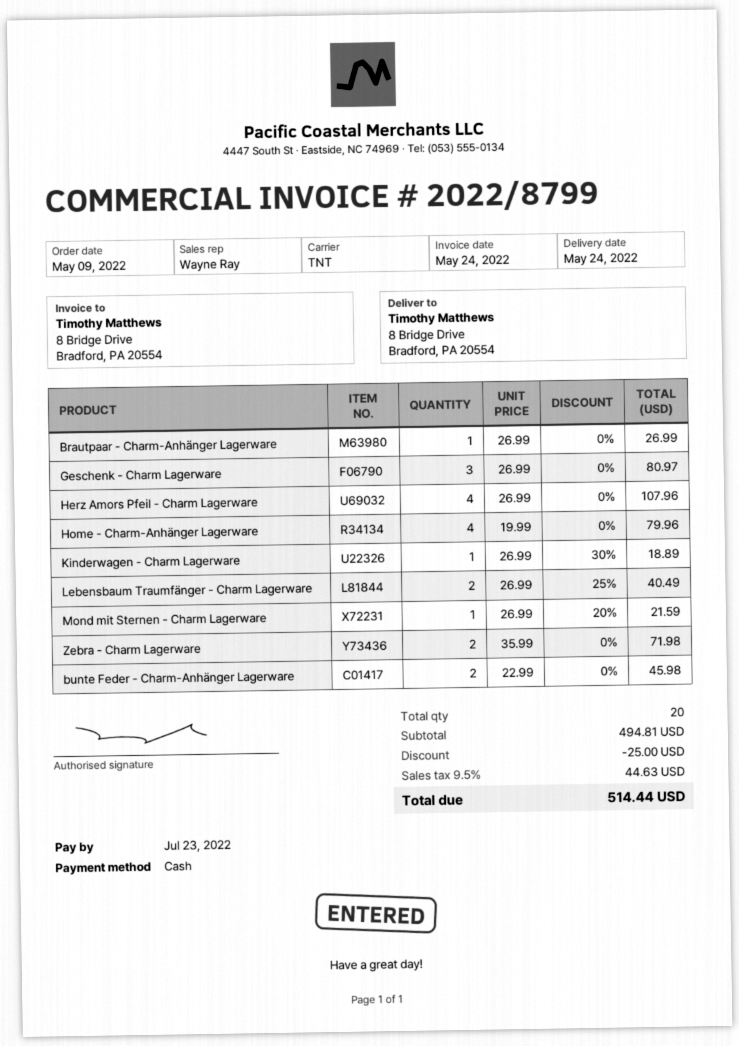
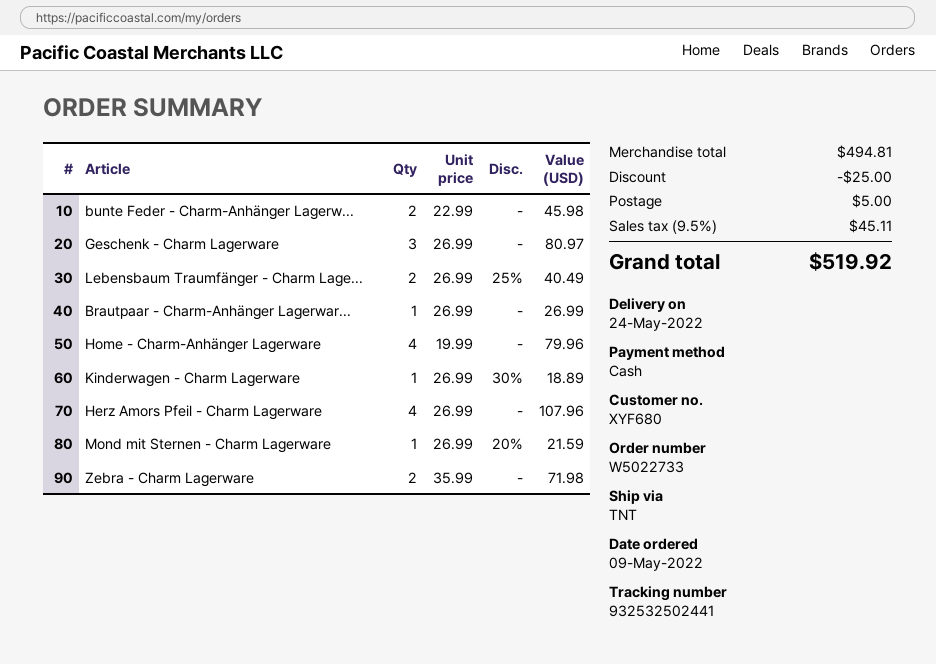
shipping: none -> 5.00
tax: 9.5% = 44.63 -> 9.5% = 45.11
total: 514.44 -> 519.92

